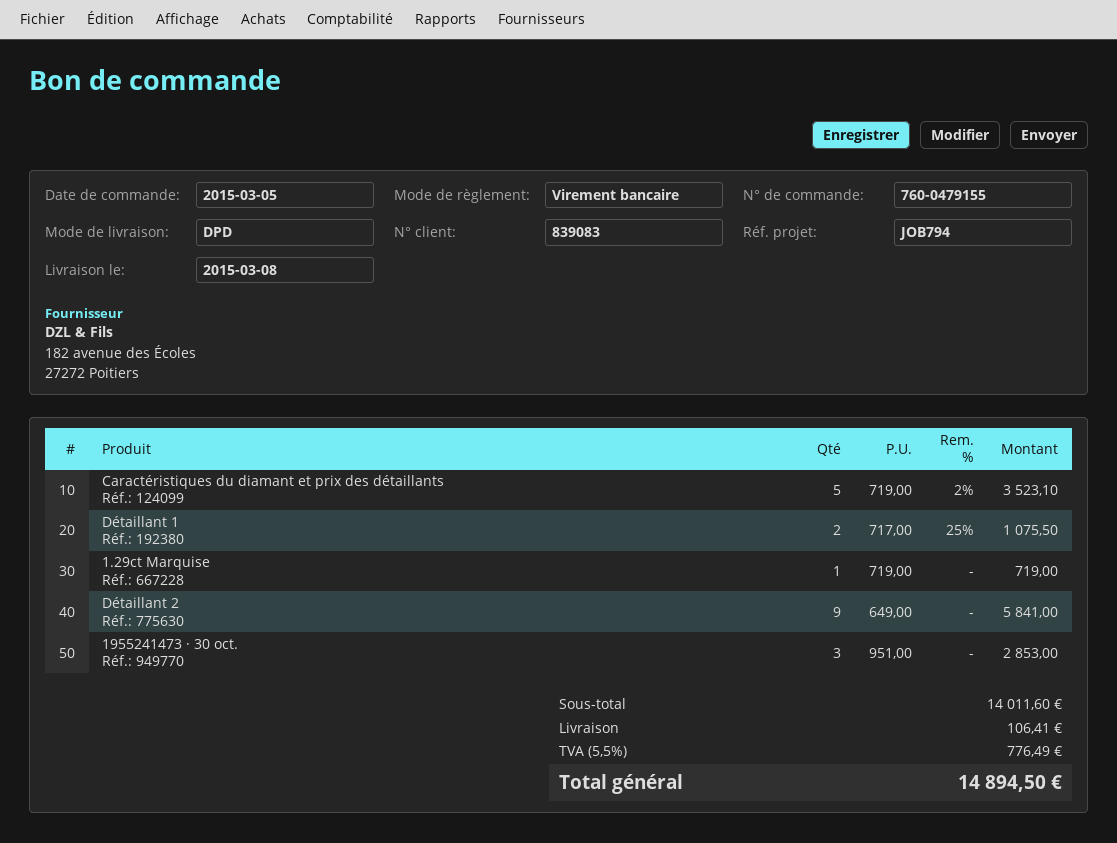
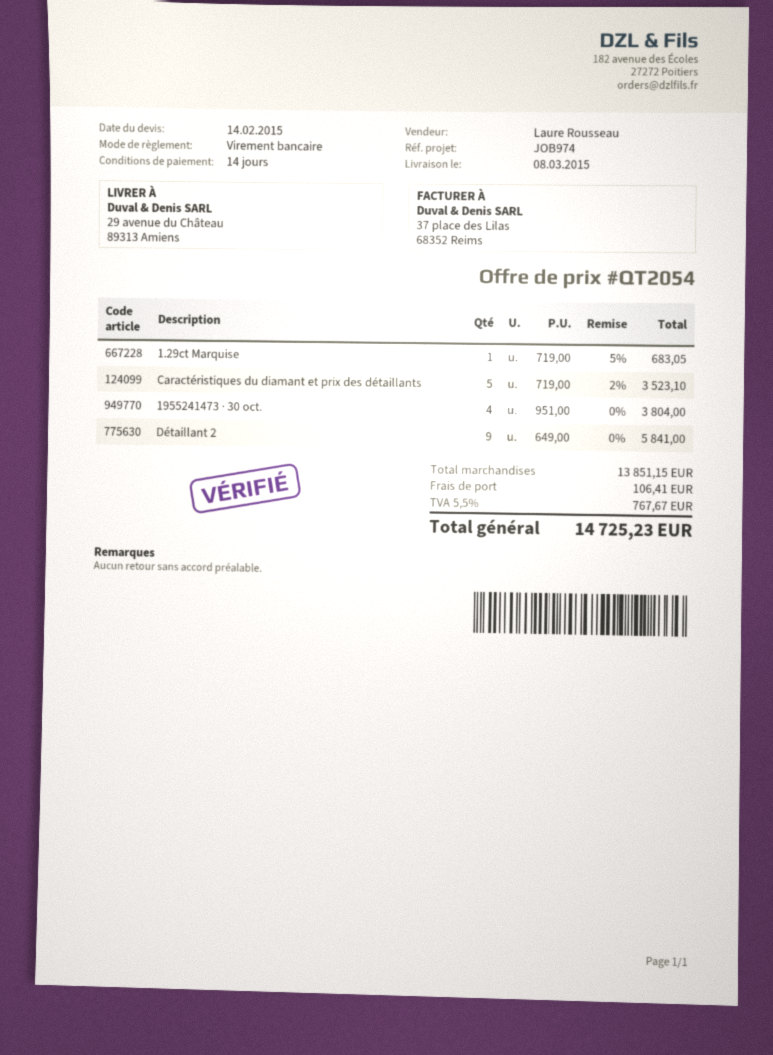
reference: JOB794 -> JOB974
Détaillant 1: 2 x 717.00 - 25% = 1075.50 -> none
1.29ct Marquise: 1 x 719.00 = 719.00 -> 1 x 719.00 - 5% = 683.05
1955241473 · 30 oct.: 3 x 951.00 = 2853.00 -> 4 x 951.00 = 3804.00
subtotal: 14011.60 -> 13851.15
tax: 5.5% = 776.49 -> 5.5% = 767.67
total: 14894.50 -> 14725.23

